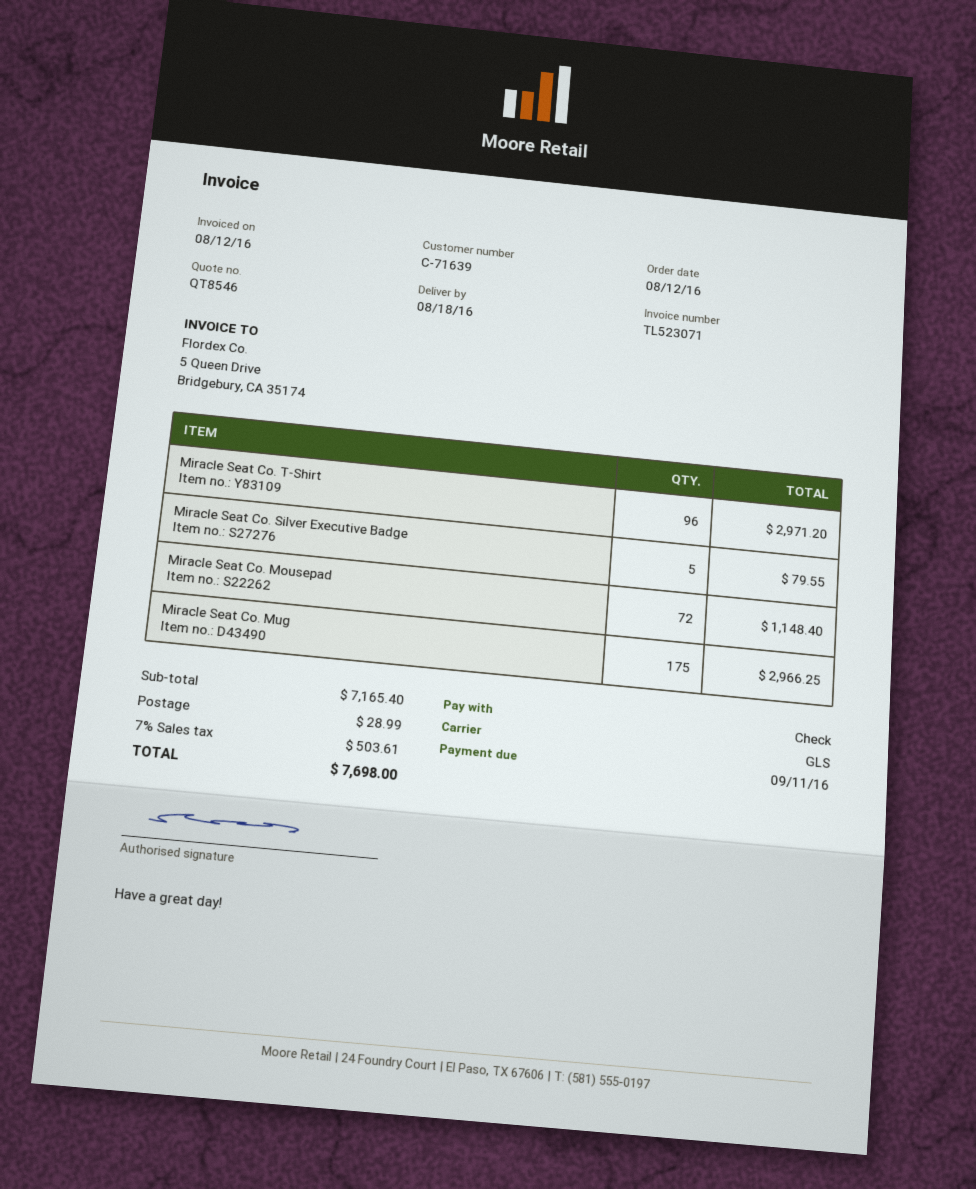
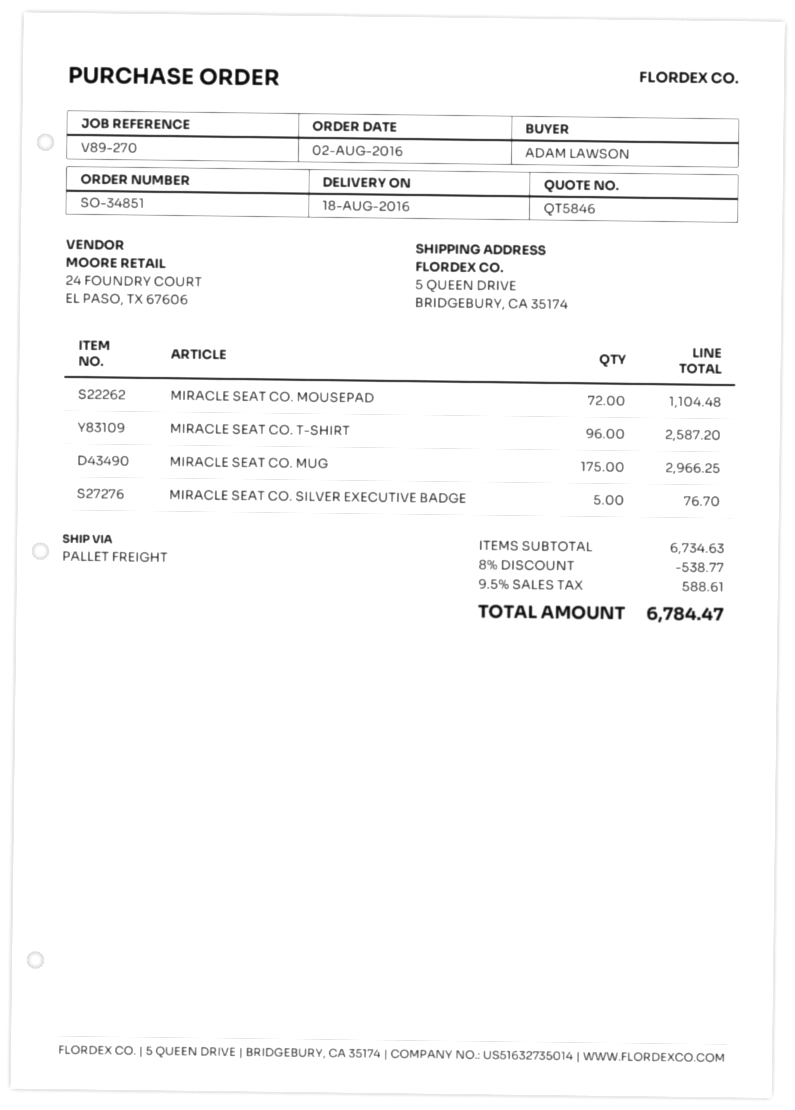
quote number: QT8546 -> QT5846
order date: 2016-08-12 -> 2016-08-02
shipping method: GLS -> pallet freight
Miracle Seat Co. T-Shirt: 96 for 2971.20 -> 96 for 2587.20
Miracle Seat Co. Silver Executive Badge: 5 for 79.55 -> 5 for 76.70
Miracle Seat Co. Mousepad: 72 for 1148.40 -> 72 for 1104.48
subtotal: 7165.40 -> 6734.63
discount: none -> 8% = 538.77
shipping: 28.99 -> none
tax: 7% = 503.61 -> 9.5% = 588.61
total: 7698.00 -> 6784.47

